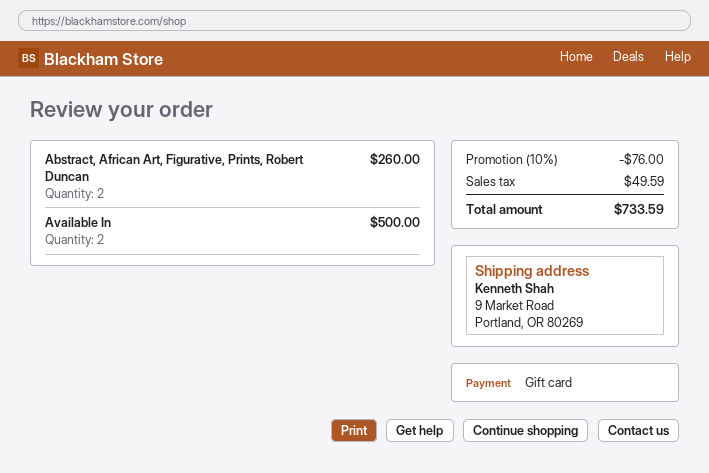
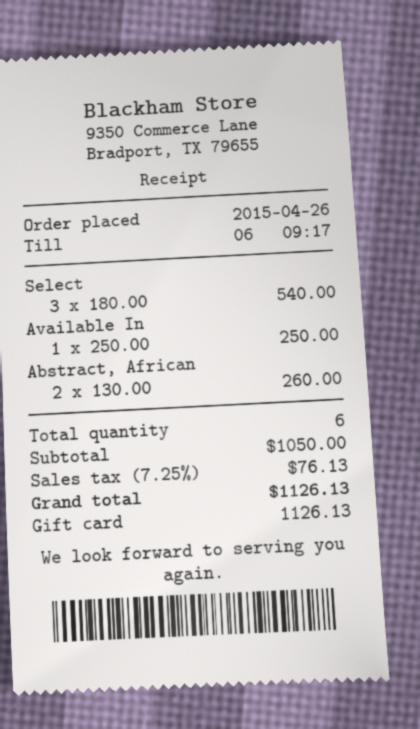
Available In: 2 for 500.00 -> 1 for 250.00
Select: none -> 3 for 540.00
discount: 10% = 76.00 -> none
tax: 49.59 -> 76.13
total: 733.59 -> 1126.13

